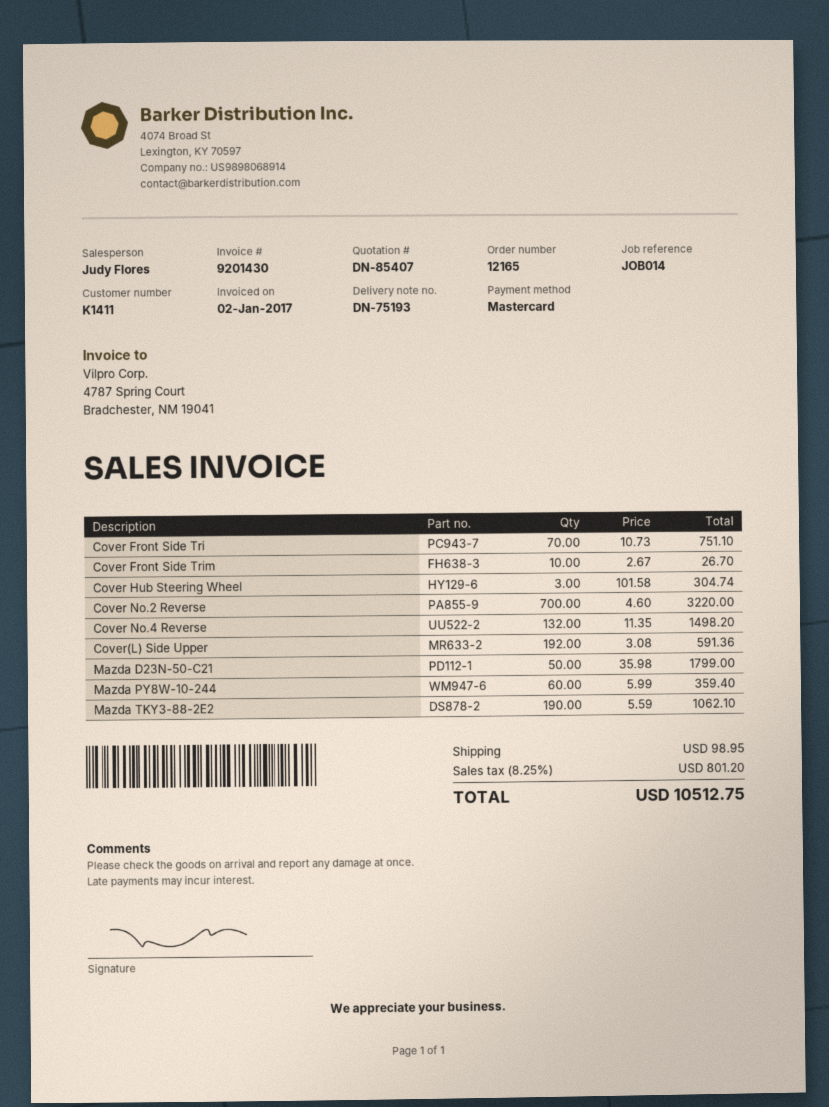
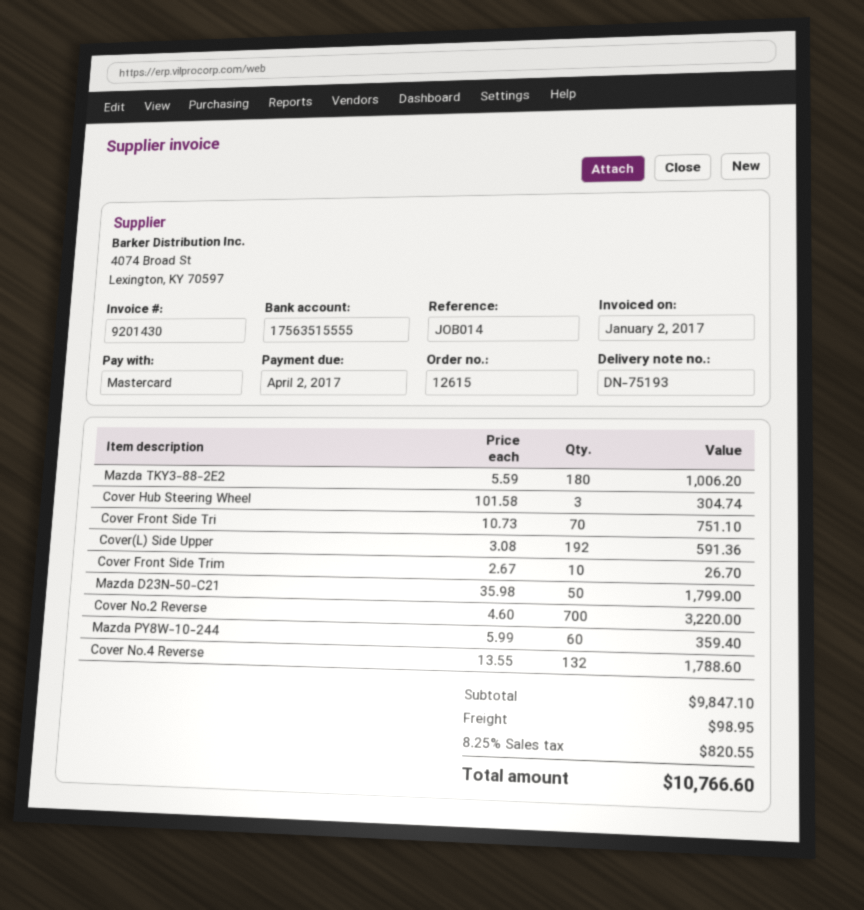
order number: 12165 -> 12615
Cover No.4 Reverse: 132 x 11.35 = 1498.20 -> 132 x 13.55 = 1788.60
Mazda TKY3-88-2E2: 190 x 5.59 = 1062.10 -> 180 x 5.59 = 1006.20
tax: 8.25% = 801.20 -> 8.25% = 820.55
total: 10512.75 -> 10766.60

